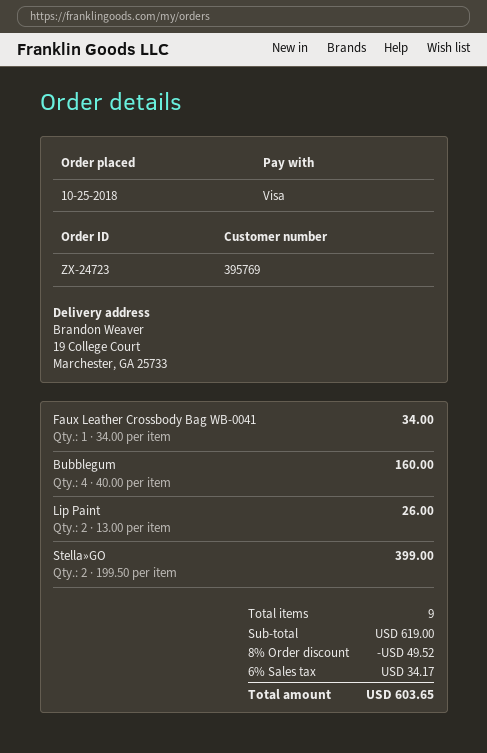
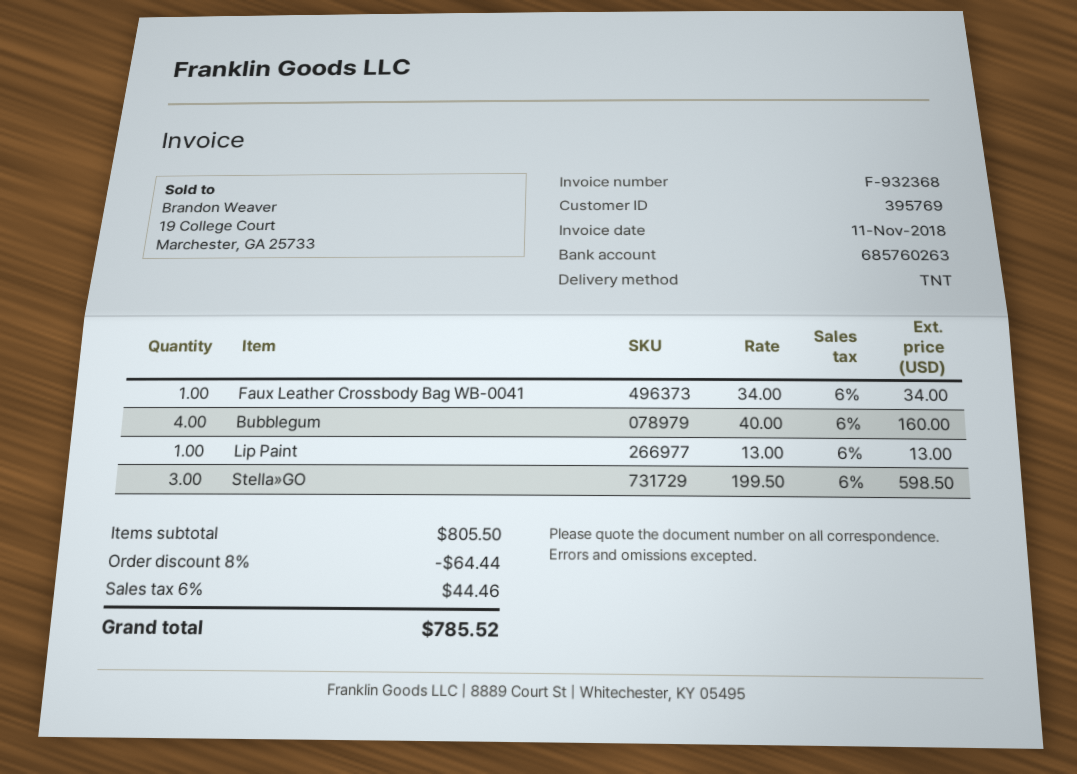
Lip Paint: 2 x 13.00 = 26.00 -> 1 x 13.00 = 13.00
Stella»GO: 2 x 199.50 = 399.00 -> 3 x 199.50 = 598.50
subtotal: 619.00 -> 805.50
discount: 8% = 49.52 -> 8% = 64.44
tax: 6% = 34.17 -> 6% = 44.46
total: 603.65 -> 785.52

